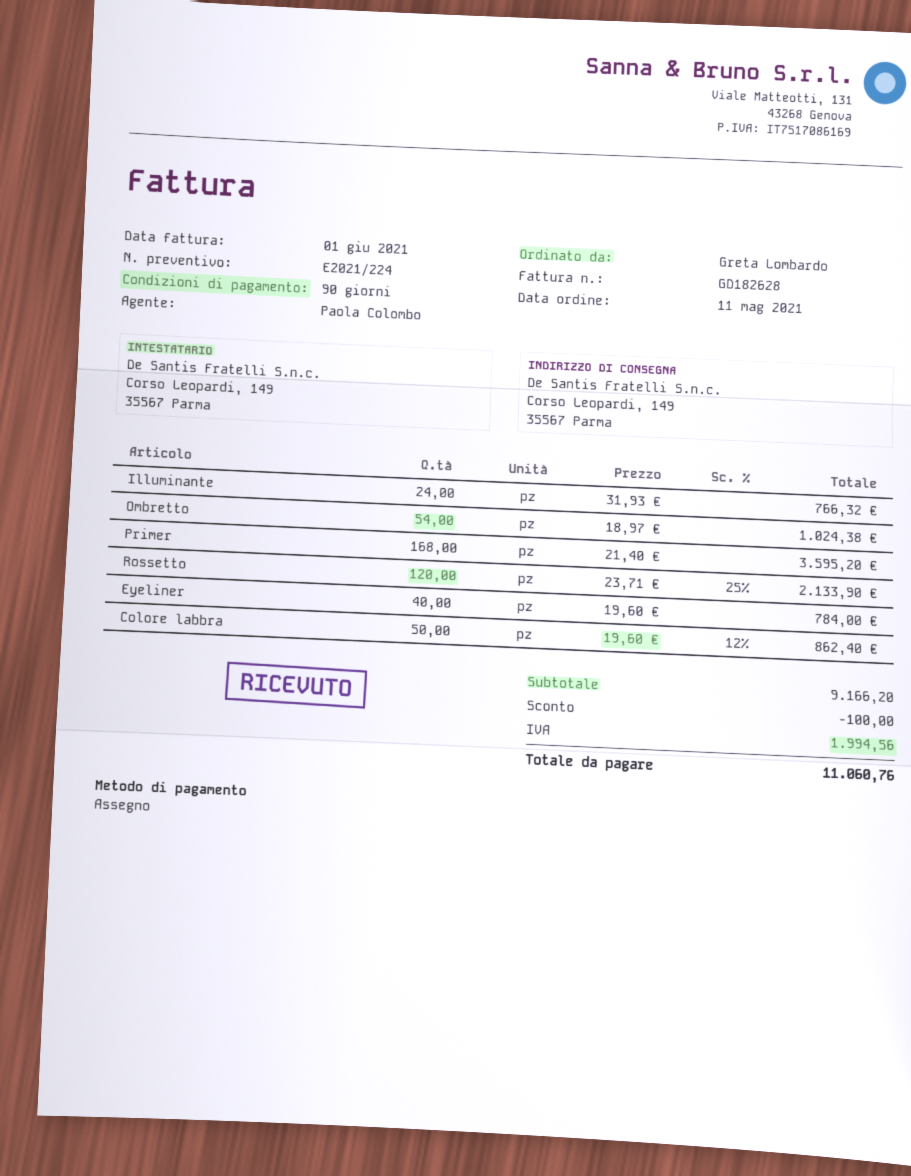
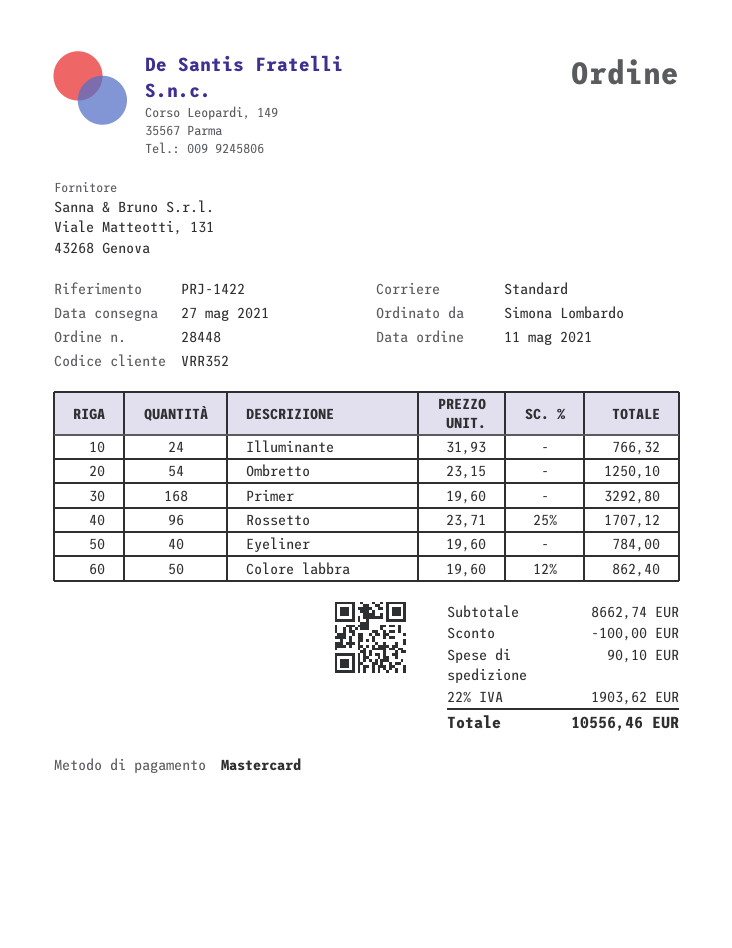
ordered by: Greta Lombardo -> Simona Lombardo
payment method: cheque -> Mastercard
Ombretto: 54 x 18.97 = 1024.38 -> 54 x 23.15 = 1250.10
Primer: 168 x 21.40 = 3595.20 -> 168 x 19.60 = 3292.80
Rossetto: 120 x 23.71 - 25% = 2133.90 -> 96 x 23.71 - 25% = 1707.12
subtotal: 9166.20 -> 8662.74
shipping: none -> 90.10
tax: 1994.56 -> 1903.62
total: 11060.76 -> 10556.46

